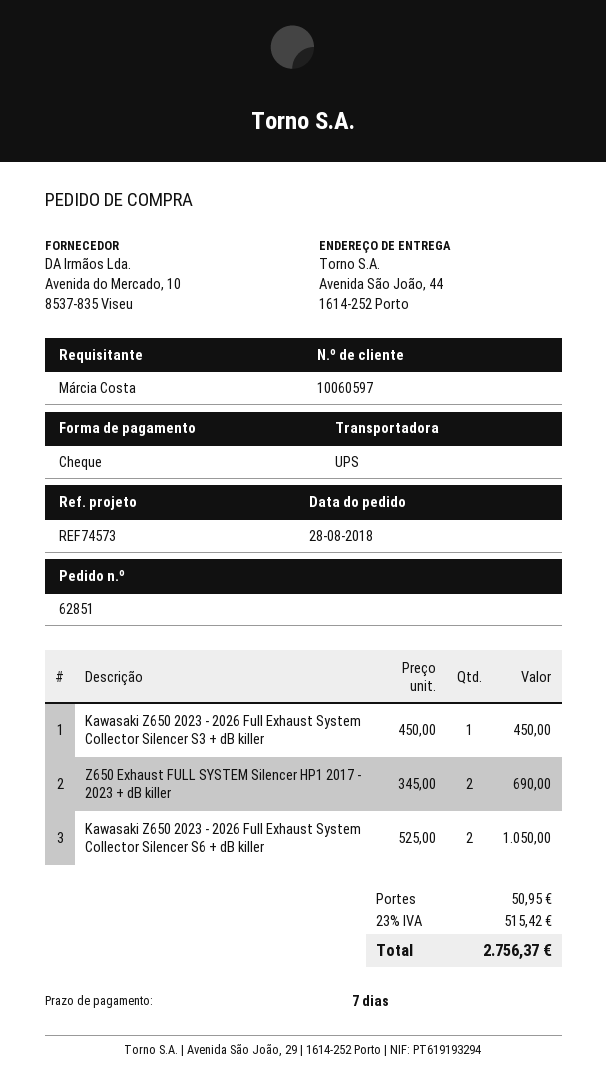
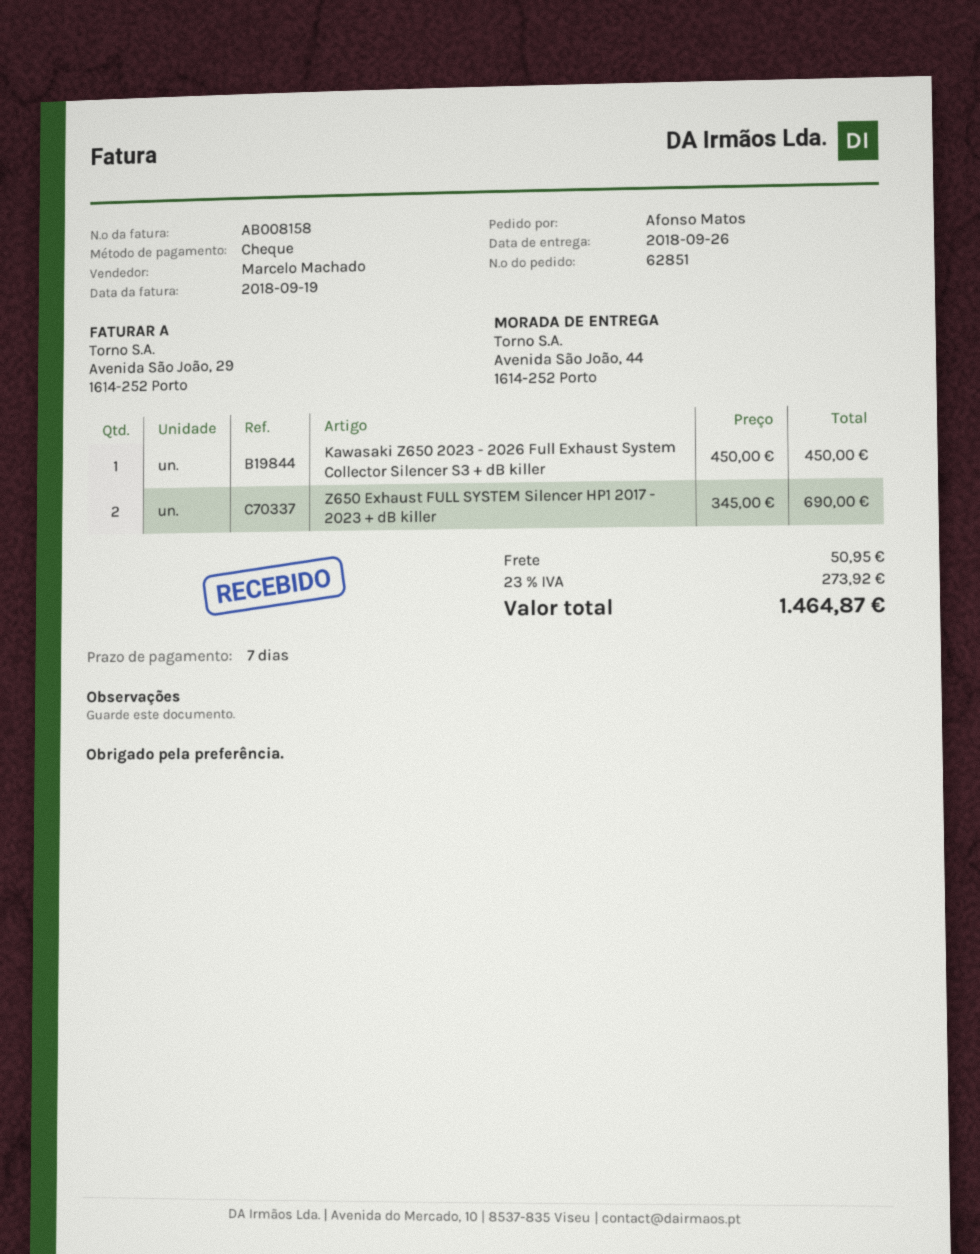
ordered by: Márcia Costa -> Afonso Matos
Kawasaki Z650 2023 - 2026 Full Exhaust System Collector Silencer S6 + dB killer: 2 x 525.00 = 1050.00 -> none
tax: 23% = 515.42 -> 23% = 273.92
total: 2756.37 -> 1464.87

